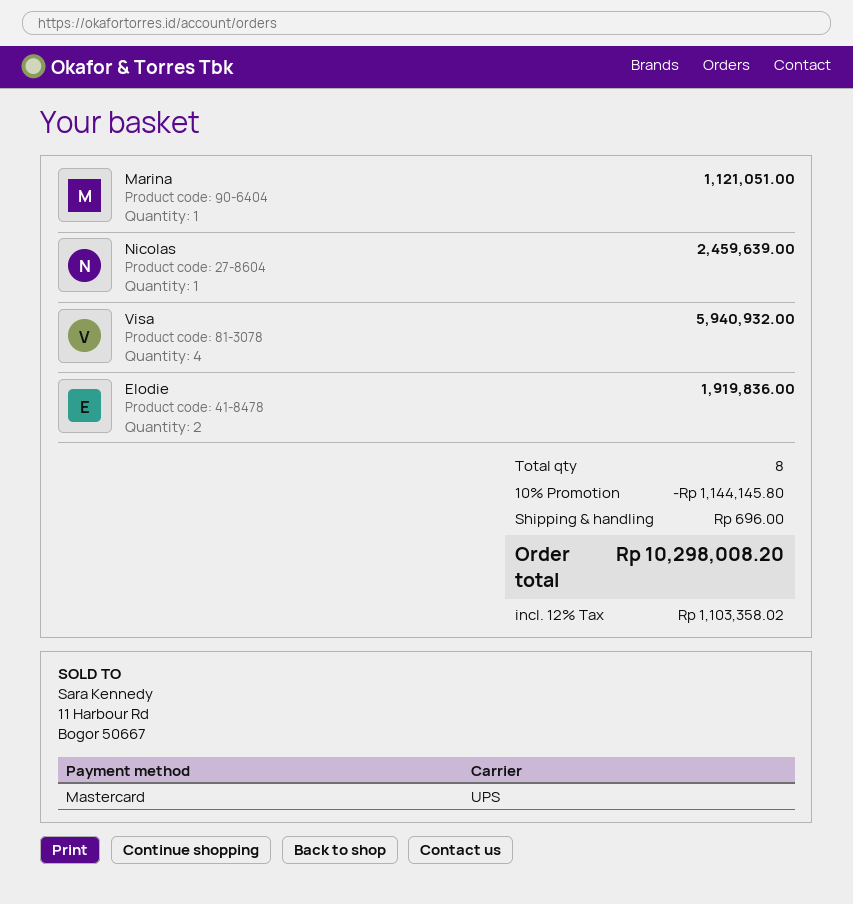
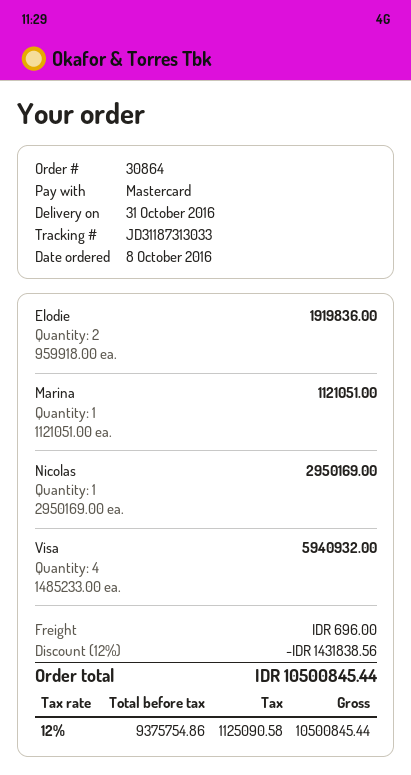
Nicolas: 1 for 2459639.00 -> 1 for 2950169.00
discount: 10% = 1144145.80 -> 12% = 1431838.56
tax: 12% = 1103358.02 -> 12% = 1125090.58
total: 10298008.20 -> 10500845.44

